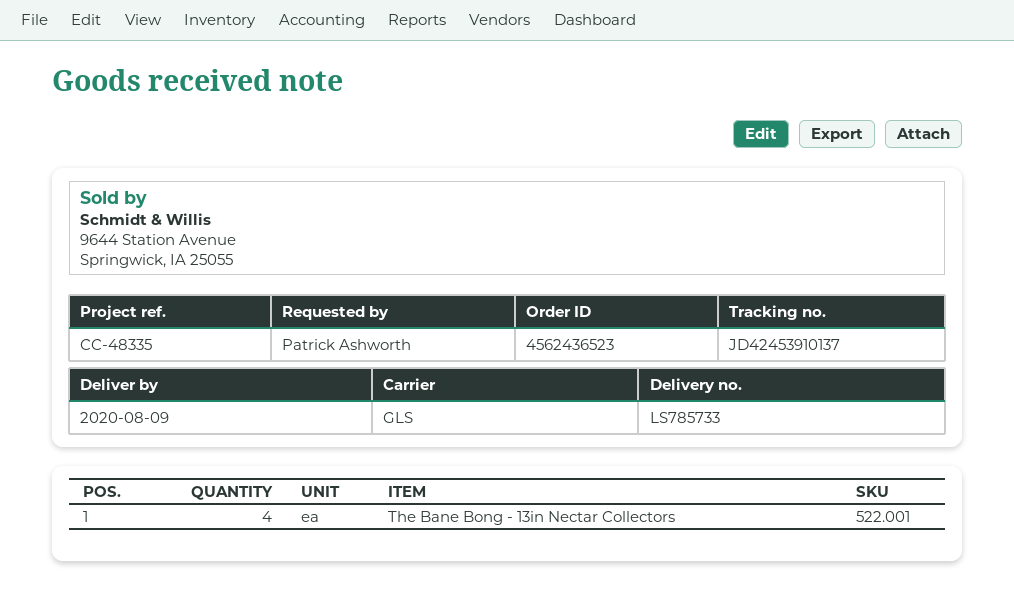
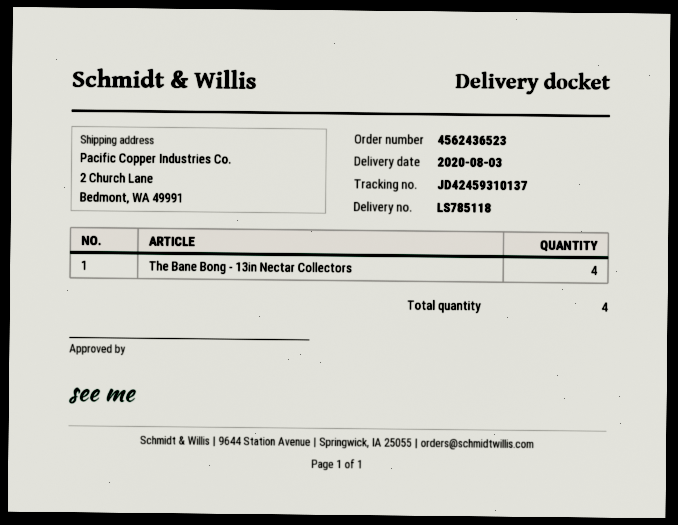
delivery note number: LS785733 -> LS785118
delivery date: 2020-08-09 -> 2020-08-03
tracking number: JD42453910137 -> JD42459310137

